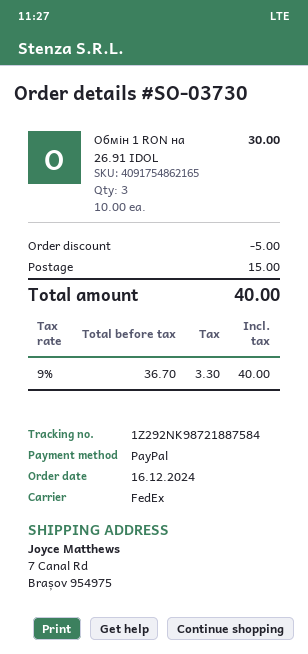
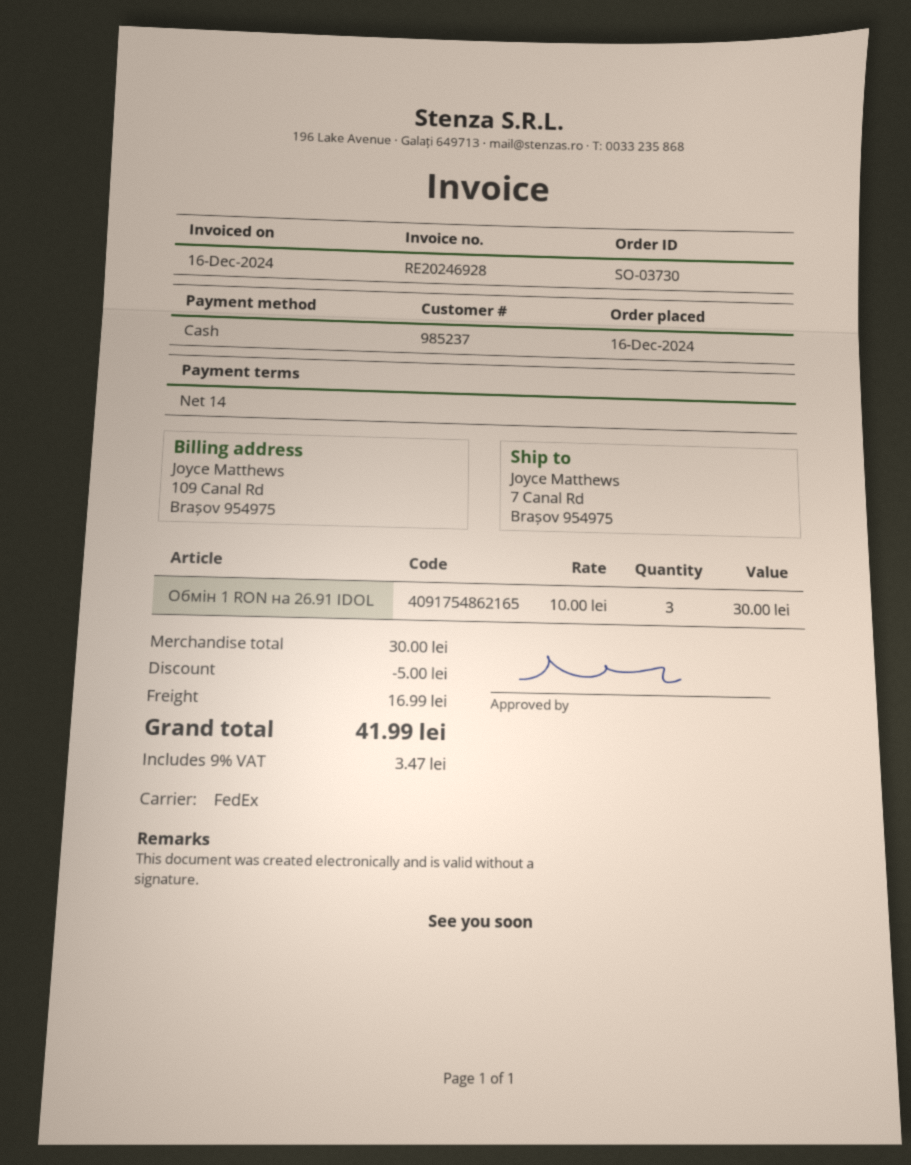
payment method: PayPal -> cash
shipping: 15.00 -> 16.99
tax: 9% = 3.30 -> 9% = 3.47
total: 40.00 -> 41.99

